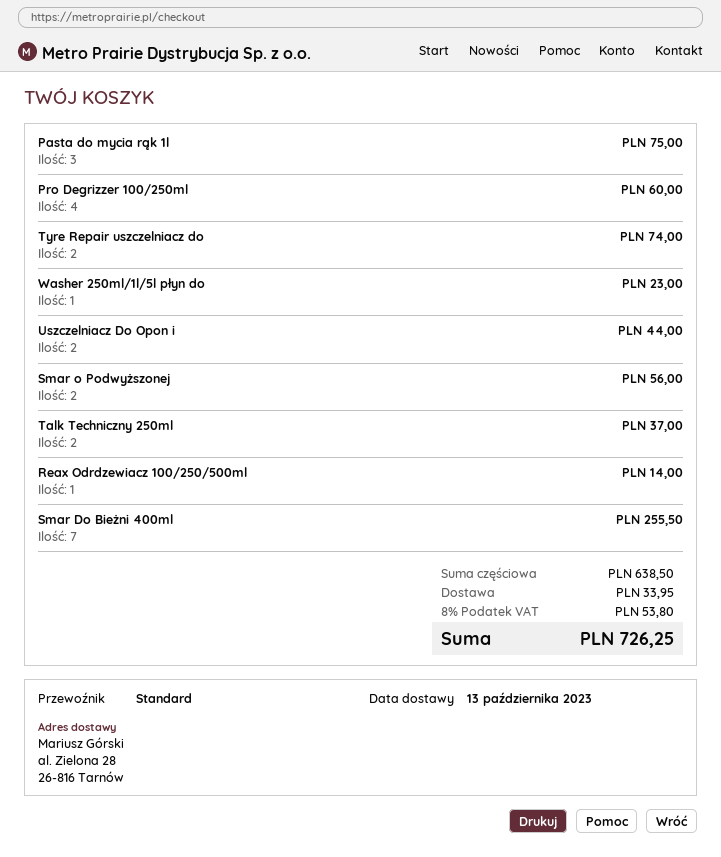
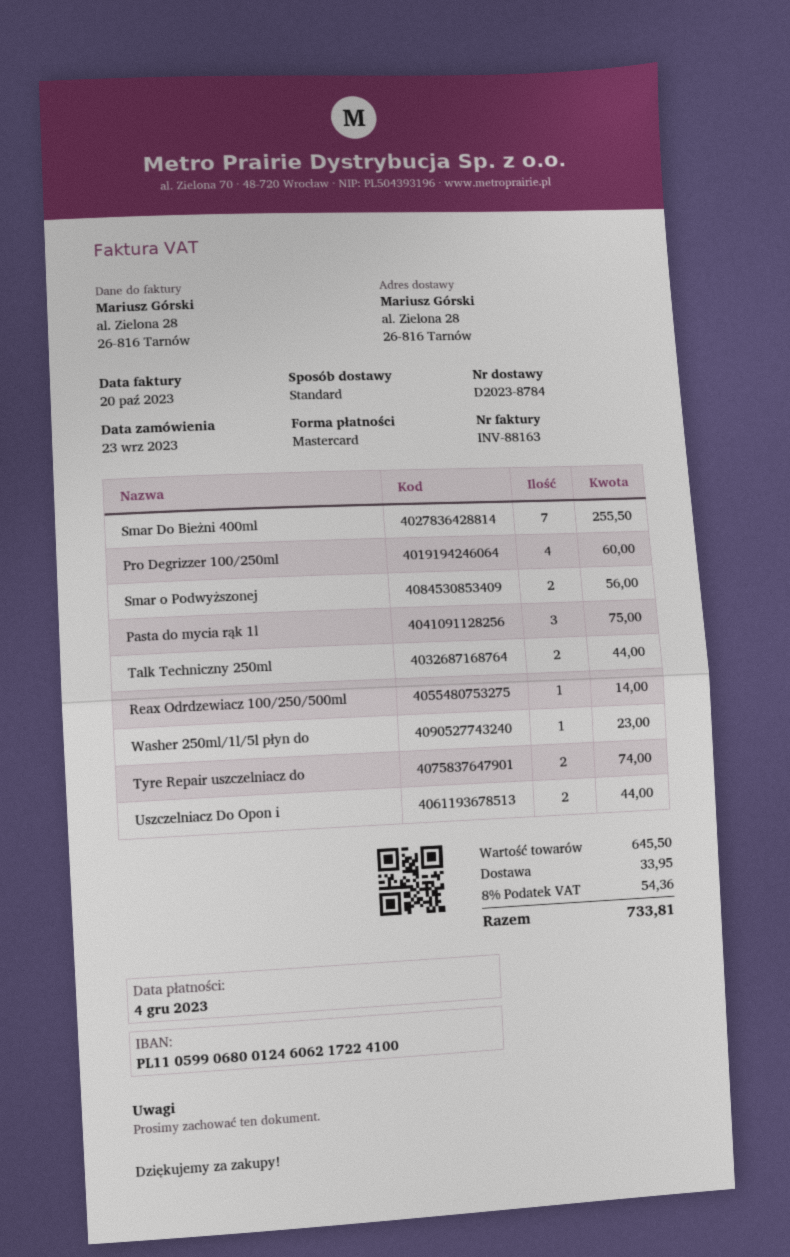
Talk Techniczny 250ml: 2 for 37.00 -> 2 for 44.00
subtotal: 638.50 -> 645.50
tax: 8% = 53.80 -> 8% = 54.36
total: 726.25 -> 733.81

